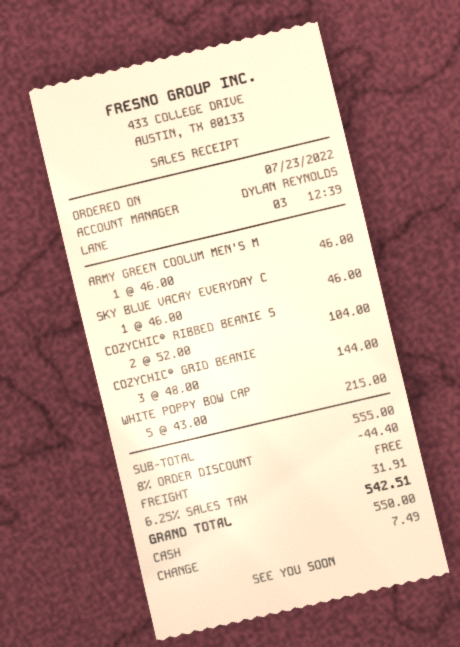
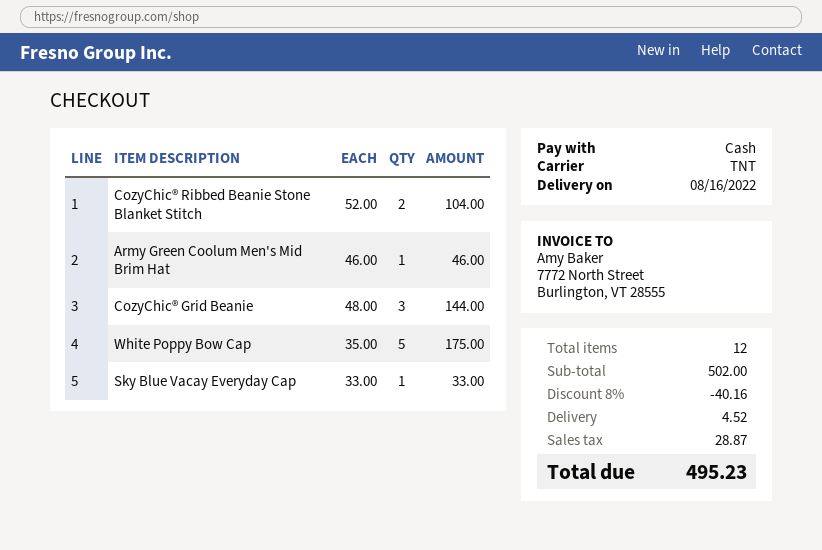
SKY BLUE VACAY EVERYDAY C: 1 x 46.00 = 46.00 -> 1 x 33.00 = 33.00
WHITE POPPY BOW CAP: 5 x 43.00 = 215.00 -> 5 x 35.00 = 175.00
subtotal: 555.00 -> 502.00
discount: 8% = 44.40 -> 8% = 40.16
shipping: 0.00 -> 4.52
tax: 31.91 -> 28.87
total: 542.51 -> 495.23

